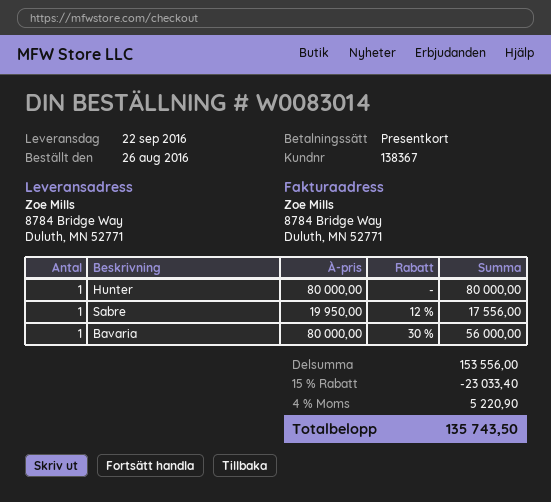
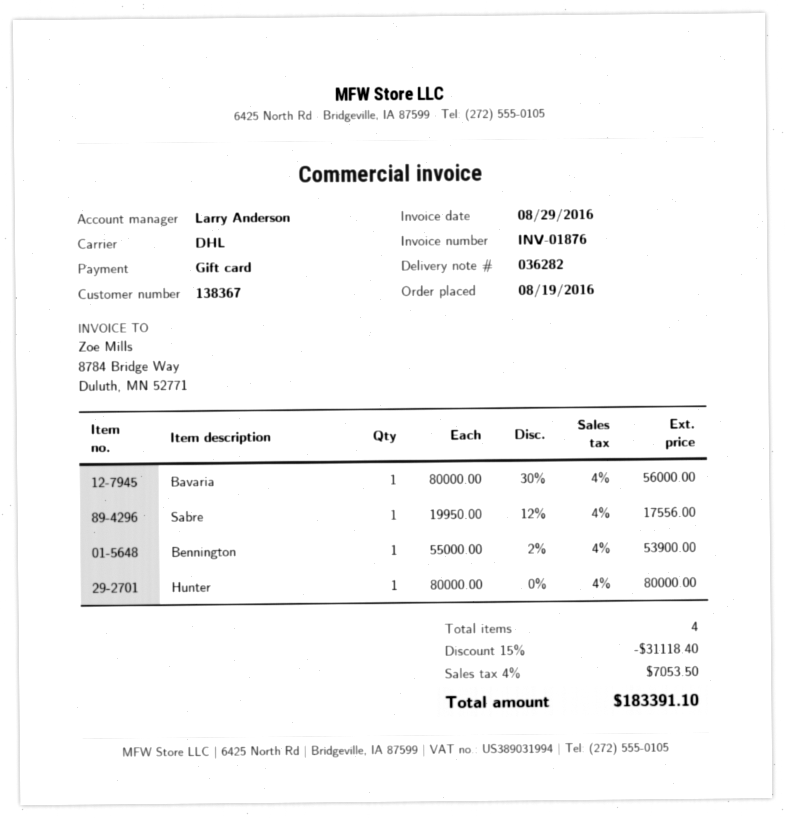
order date: 2016-08-26 -> 2016-08-19
Bennington: none -> 1 x 55000.00 - 2% = 53900.00
discount: 15% = 23033.40 -> 15% = 31118.40
tax: 4% = 5220.90 -> 4% = 7053.50
total: 135743.50 -> 183391.10

